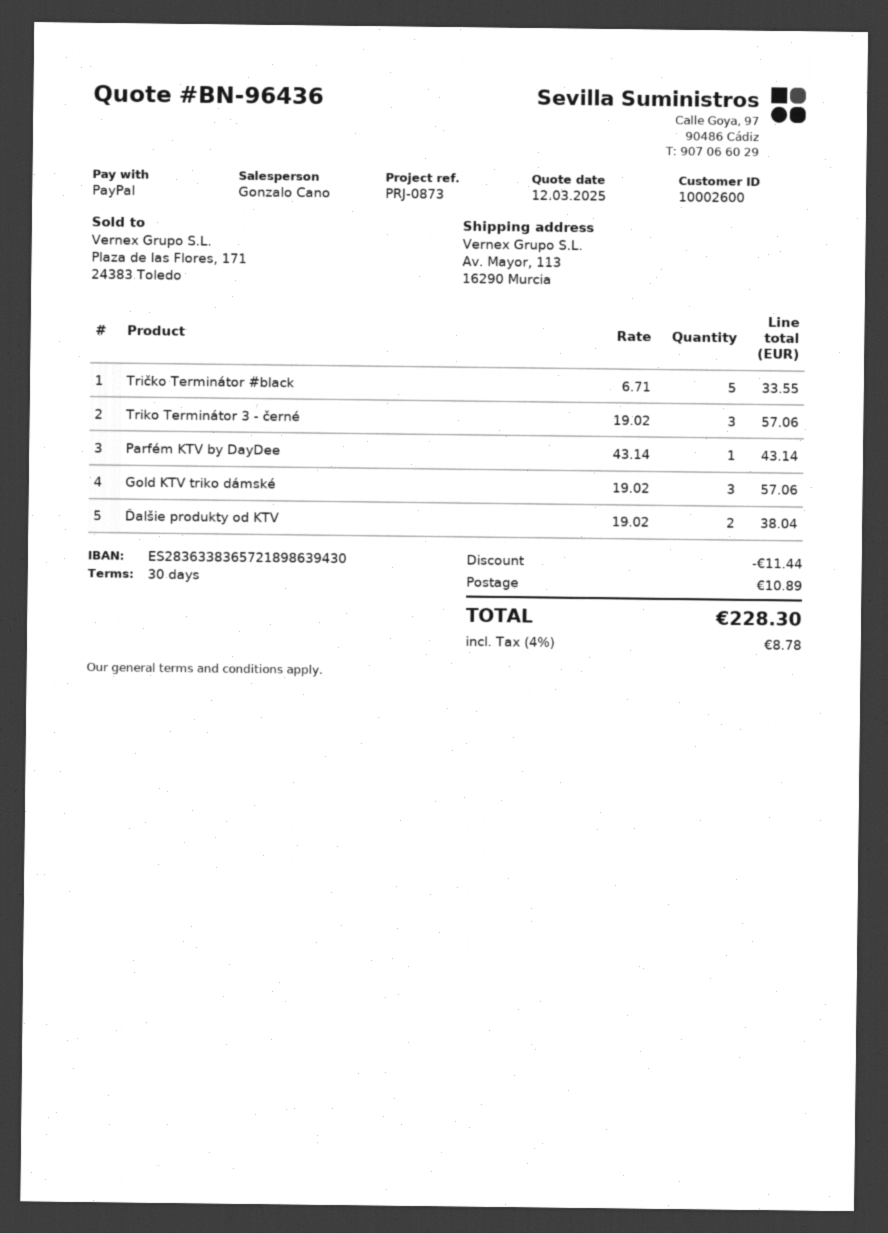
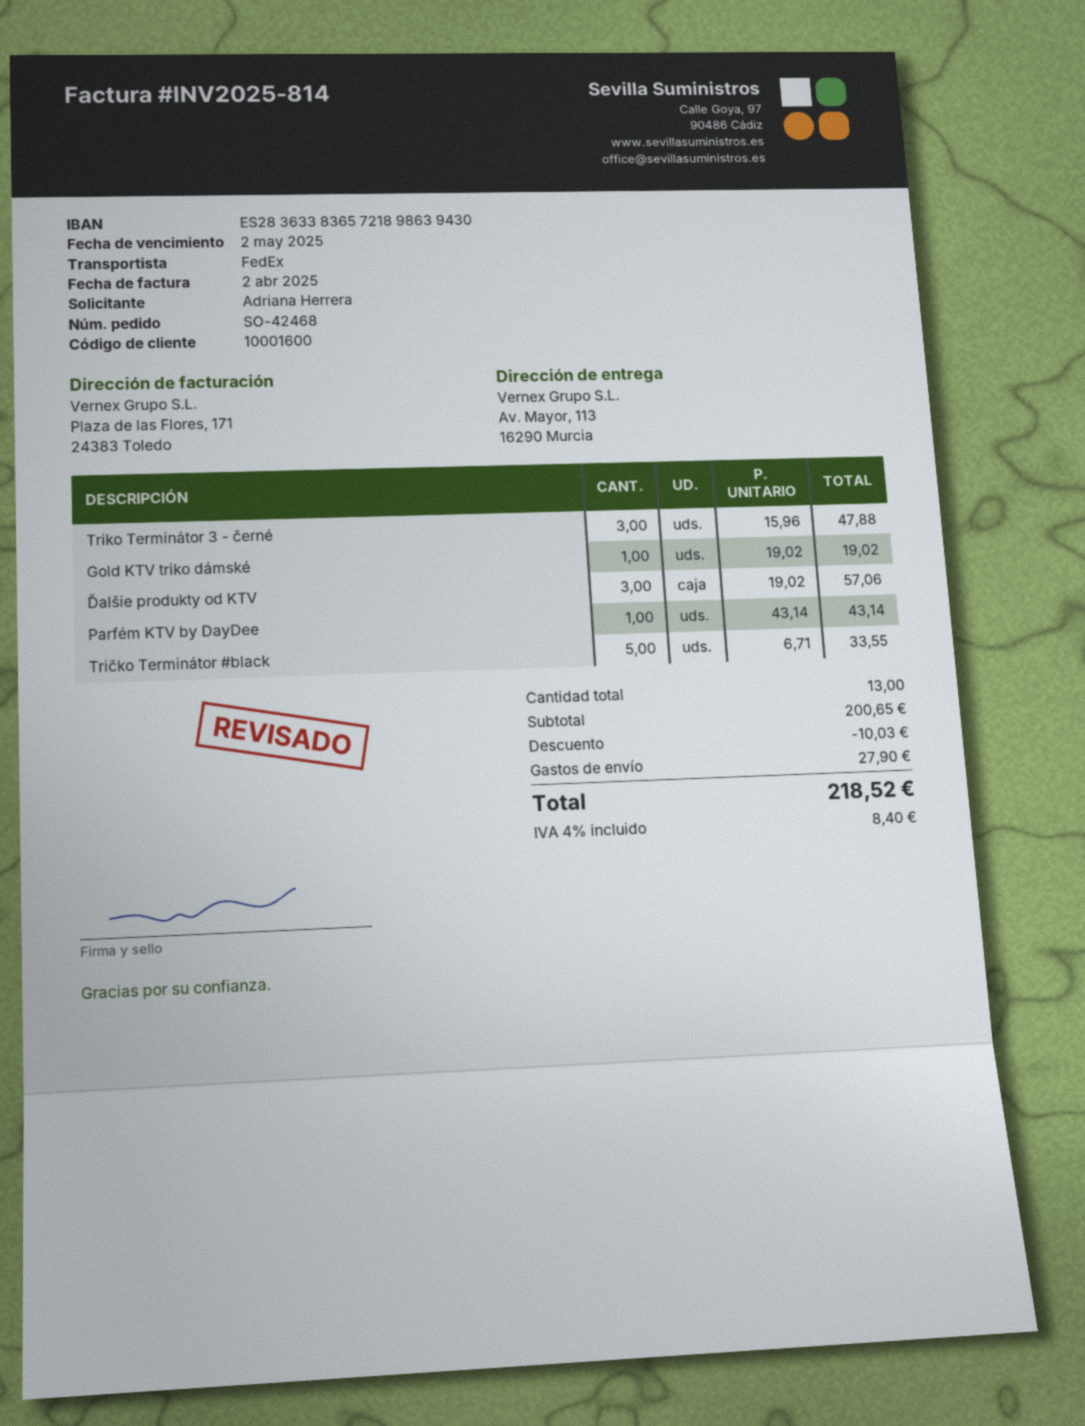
customer number: 10002600 -> 10001600
Triko Terminátor 3 - černé: 3 x 19.02 = 57.06 -> 3 x 15.96 = 47.88
Gold KTV triko dámské: 3 x 19.02 = 57.06 -> 1 x 19.02 = 19.02
Ďalšie produkty od KTV: 2 x 19.02 = 38.04 -> 3 x 19.02 = 57.06
discount: 11.44 -> 10.03
shipping: 10.89 -> 27.90
tax: 4% = 8.78 -> 4% = 8.40
total: 228.30 -> 218.52

